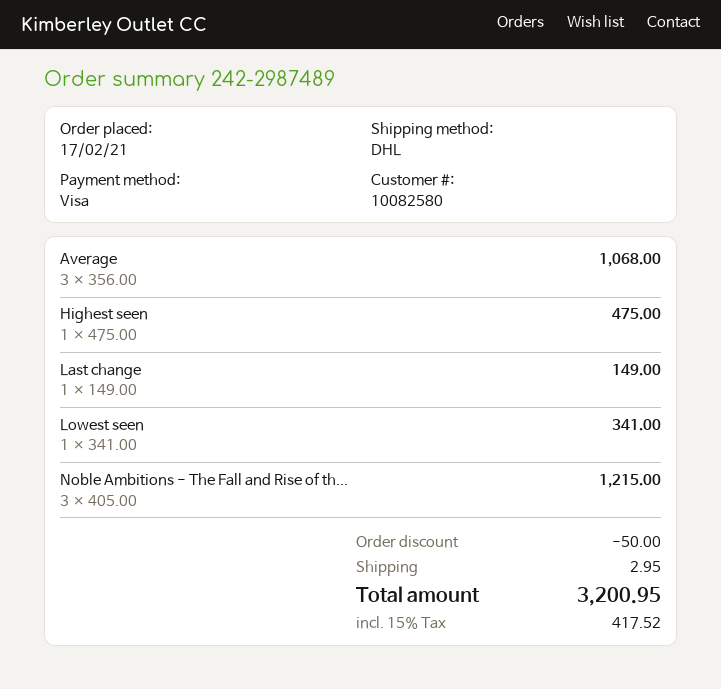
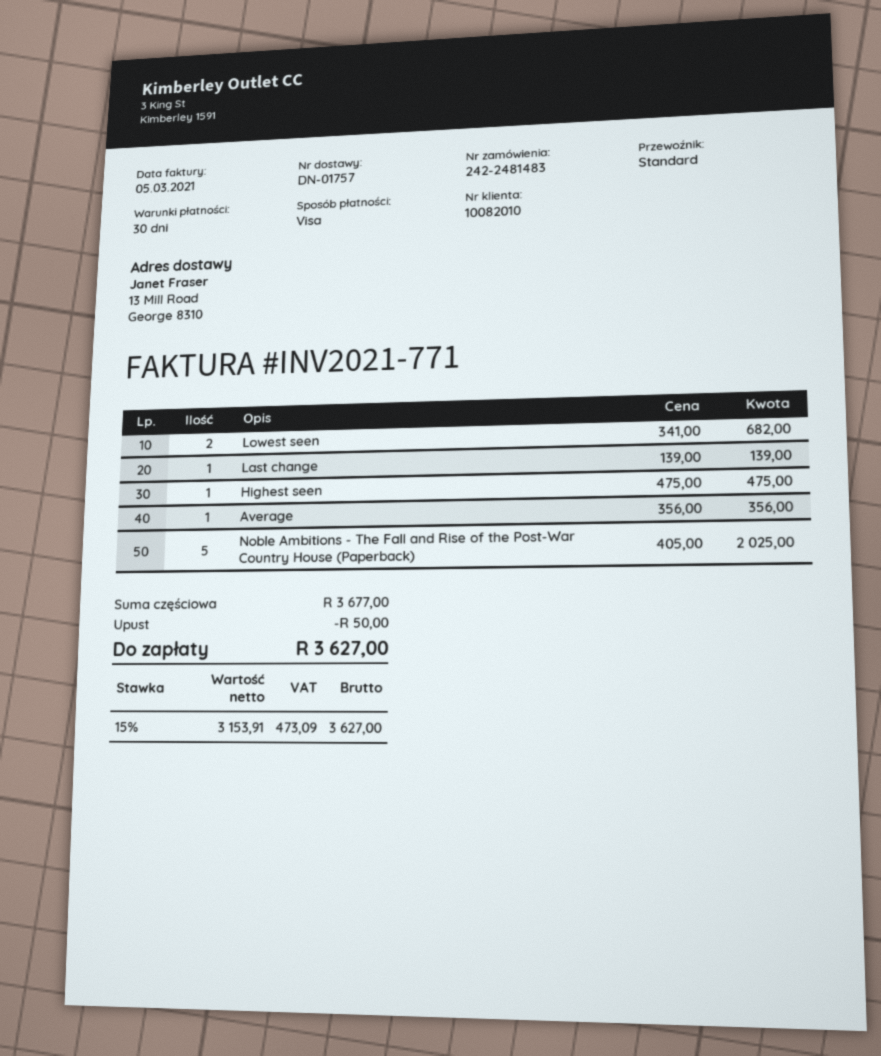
order number: 242-2987489 -> 242-2481483
customer number: 10082580 -> 10082010
shipping method: DHL -> standard
Average: 3 x 356.00 = 1068.00 -> 1 x 356.00 = 356.00
Last change: 1 x 149.00 = 149.00 -> 1 x 139.00 = 139.00
Lowest seen: 1 x 341.00 = 341.00 -> 2 x 341.00 = 682.00
Noble Ambitions - The Fall and Rise of th...: 3 x 405.00 = 1215.00 -> 5 x 405.00 = 2025.00
shipping: 2.95 -> none
tax: 15% = 417.52 -> 15% = 473.09
total: 3200.95 -> 3627.00

